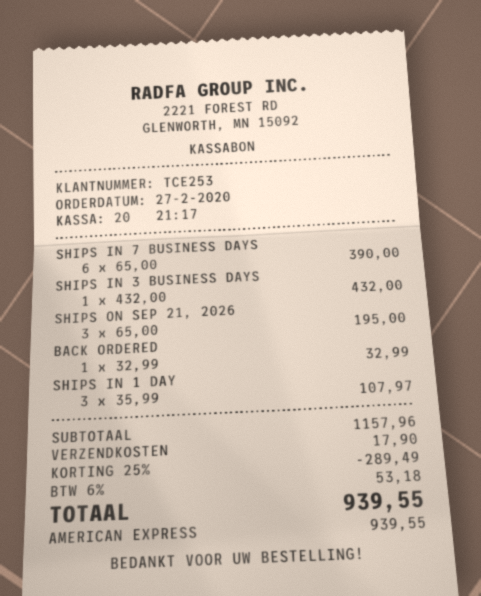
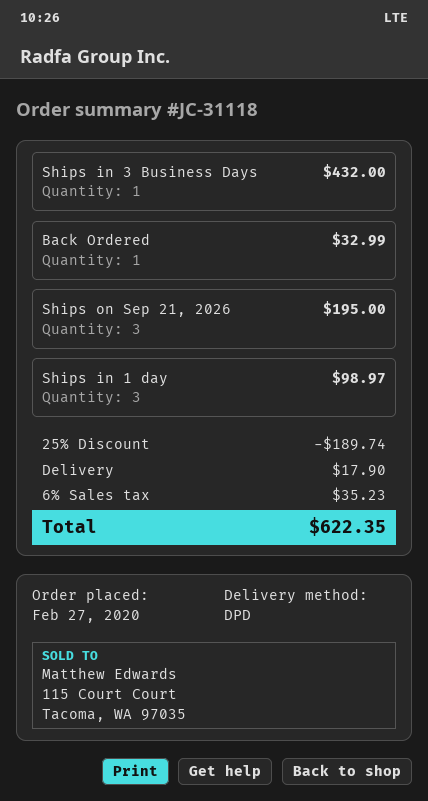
SHIPS IN 7 BUSINESS DAYS: 6 for 390.00 -> none
SHIPS IN 1 DAY: 3 for 107.97 -> 3 for 98.97
discount: 25% = 289.49 -> 25% = 189.74
tax: 6% = 53.18 -> 6% = 35.23
total: 939.55 -> 622.35

